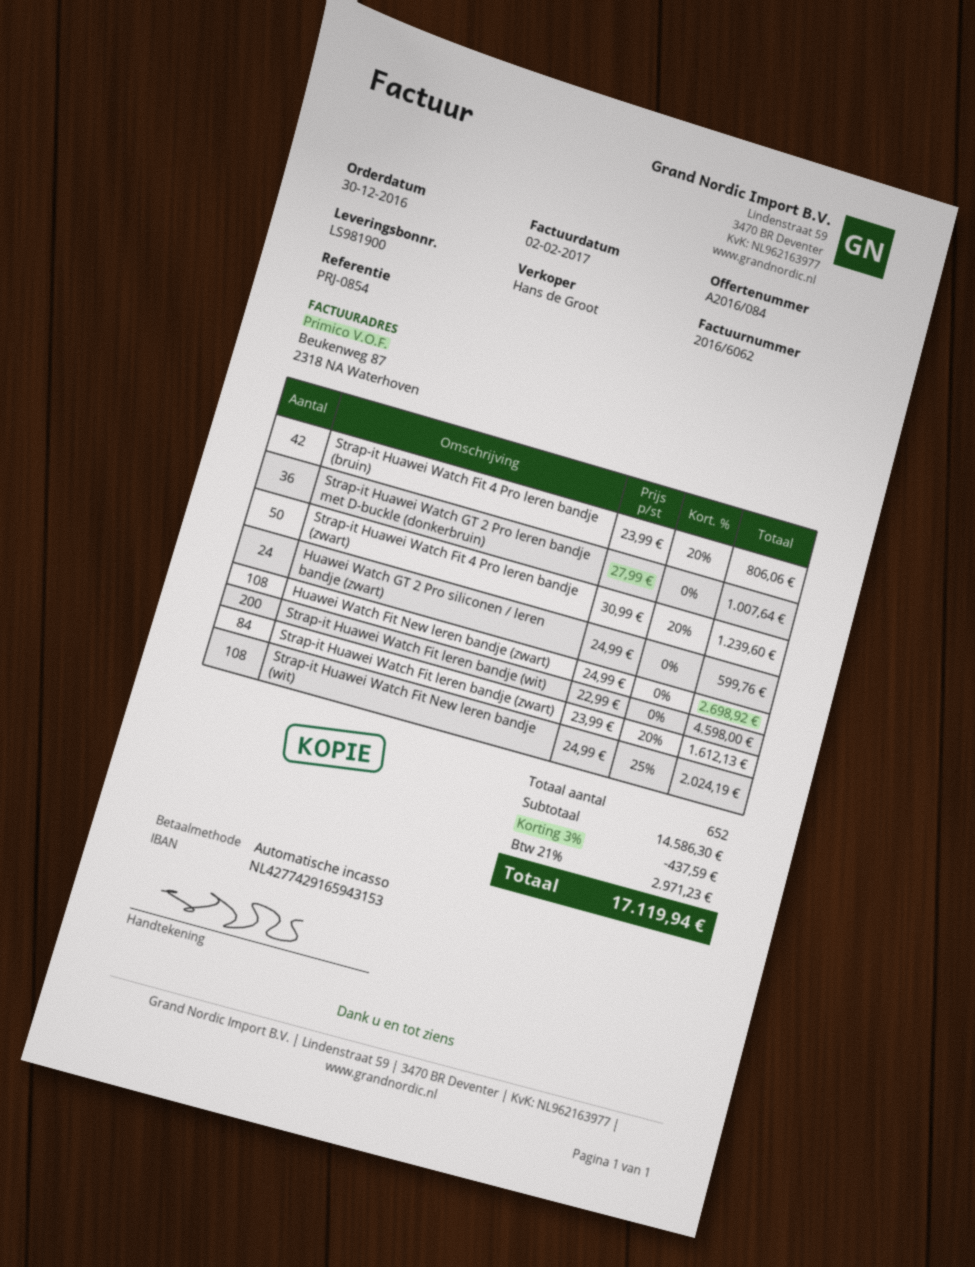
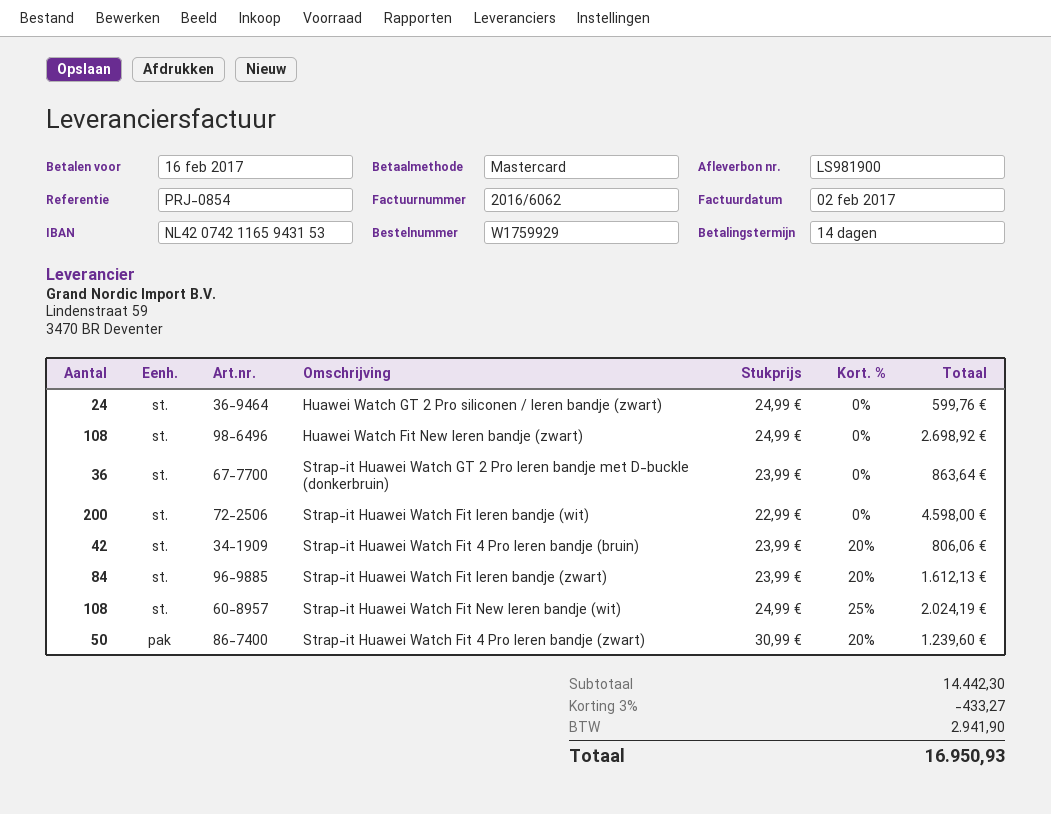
payment method: direct debit -> Mastercard
bank account: NL4277429165943153 -> NL4207421165943153
Strap-it Huawei Watch GT 2 Pro leren bandje met D-buckle (donkerbruin): 36 x 27.99 = 1007.64 -> 36 x 23.99 = 863.64
subtotal: 14586.30 -> 14442.30
discount: 3% = 437.59 -> 3% = 433.27
tax: 2971.23 -> 2941.90
total: 17119.94 -> 16950.93

